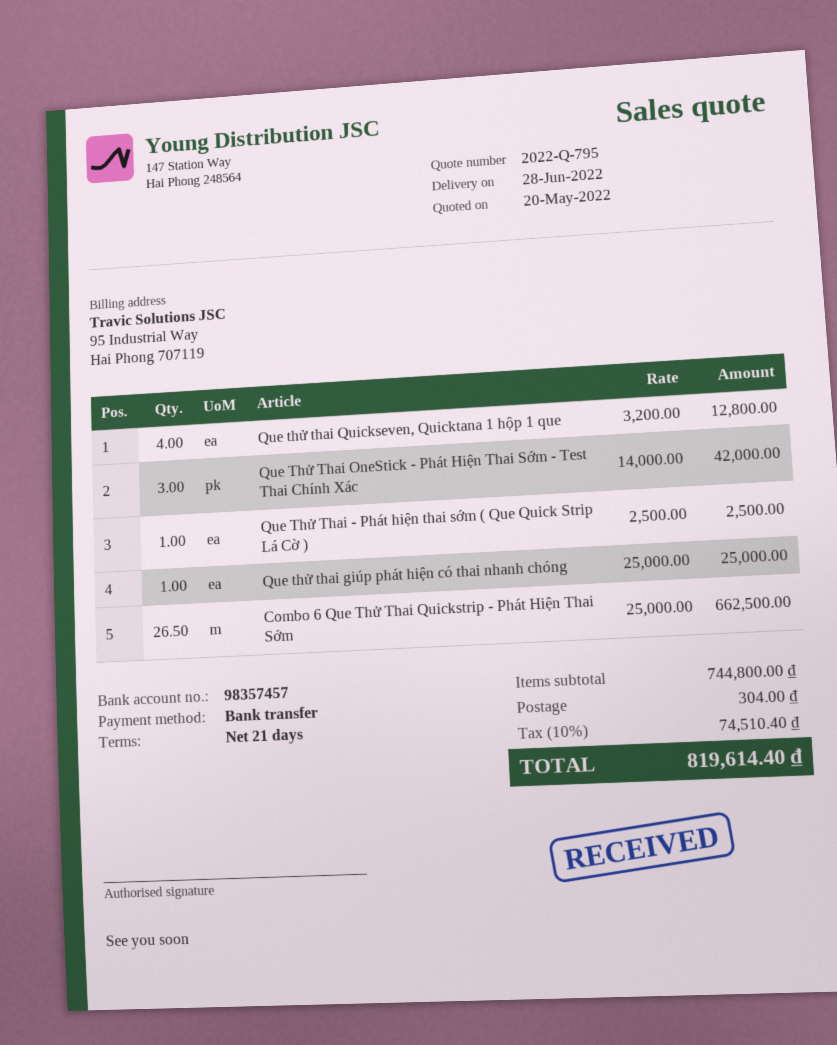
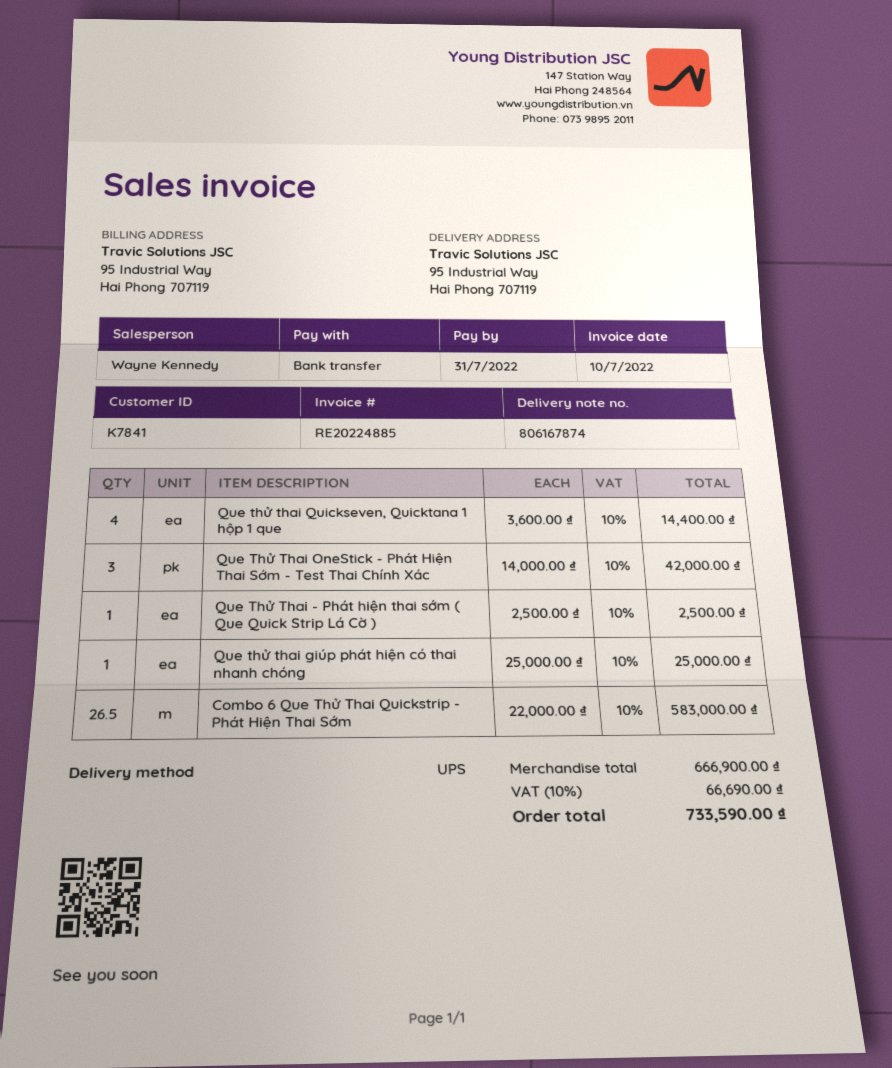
Que thử thai Quickseven, Quicktana 1 hộp 1 que: 4 x 3200.00 = 12800.00 -> 4 x 3600.00 = 14400.00
Combo 6 Que Thử Thai Quickstrip - Phát Hiện Thai Sớm: 26.5 x 25000.00 = 662500.00 -> 26.5 x 22000.00 = 583000.00
subtotal: 744800.00 -> 666900.00
shipping: 304.00 -> none
tax: 10% = 74510.40 -> 10% = 66690.00
total: 819614.40 -> 733590.00

